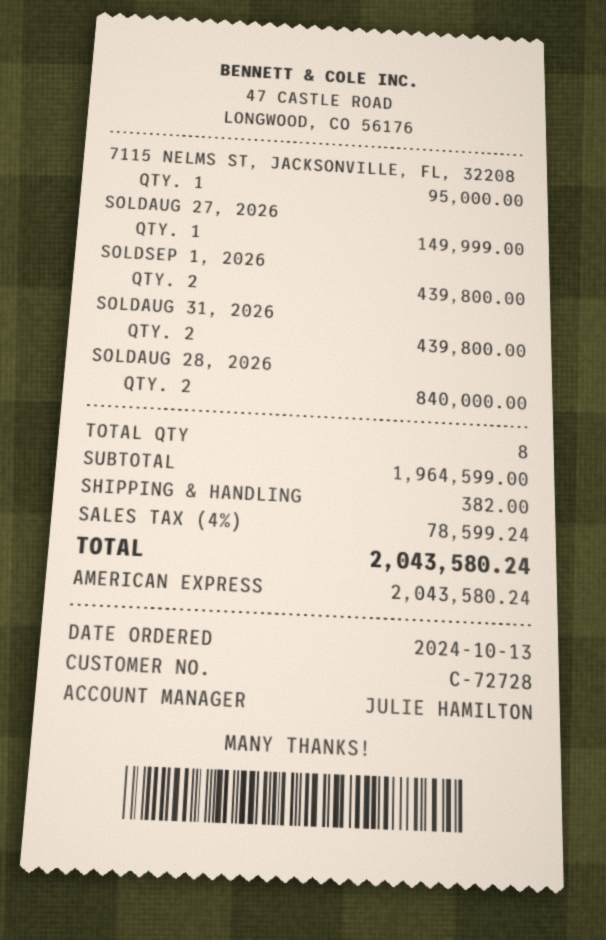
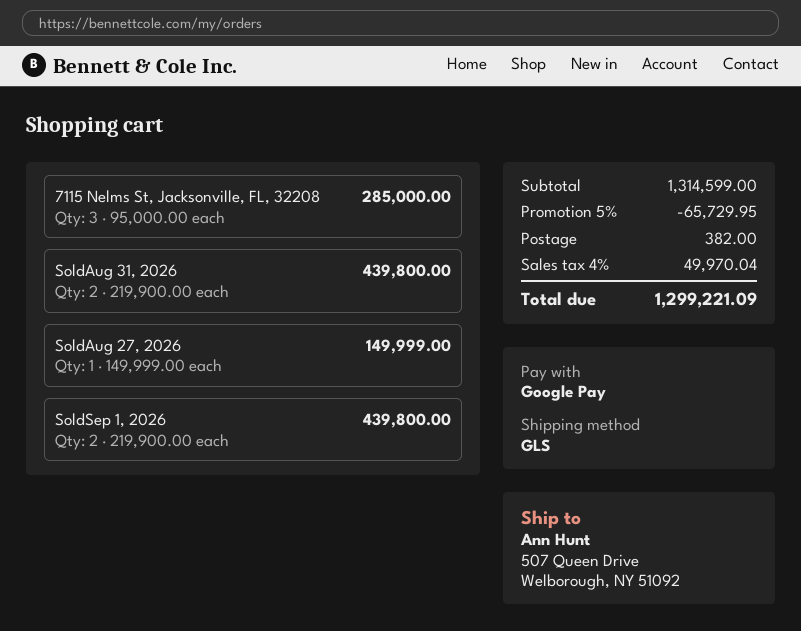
payment method: American Express -> Google Pay
7115 NELMS ST, JACKSONVILLE, FL, 32208: 1 for 95000.00 -> 3 for 285000.00
SOLDAUG 28, 2026: 2 for 840000.00 -> none
subtotal: 1964599.00 -> 1314599.00
discount: none -> 5% = 65729.95
tax: 4% = 78599.24 -> 4% = 49970.04
total: 2043580.24 -> 1299221.09

